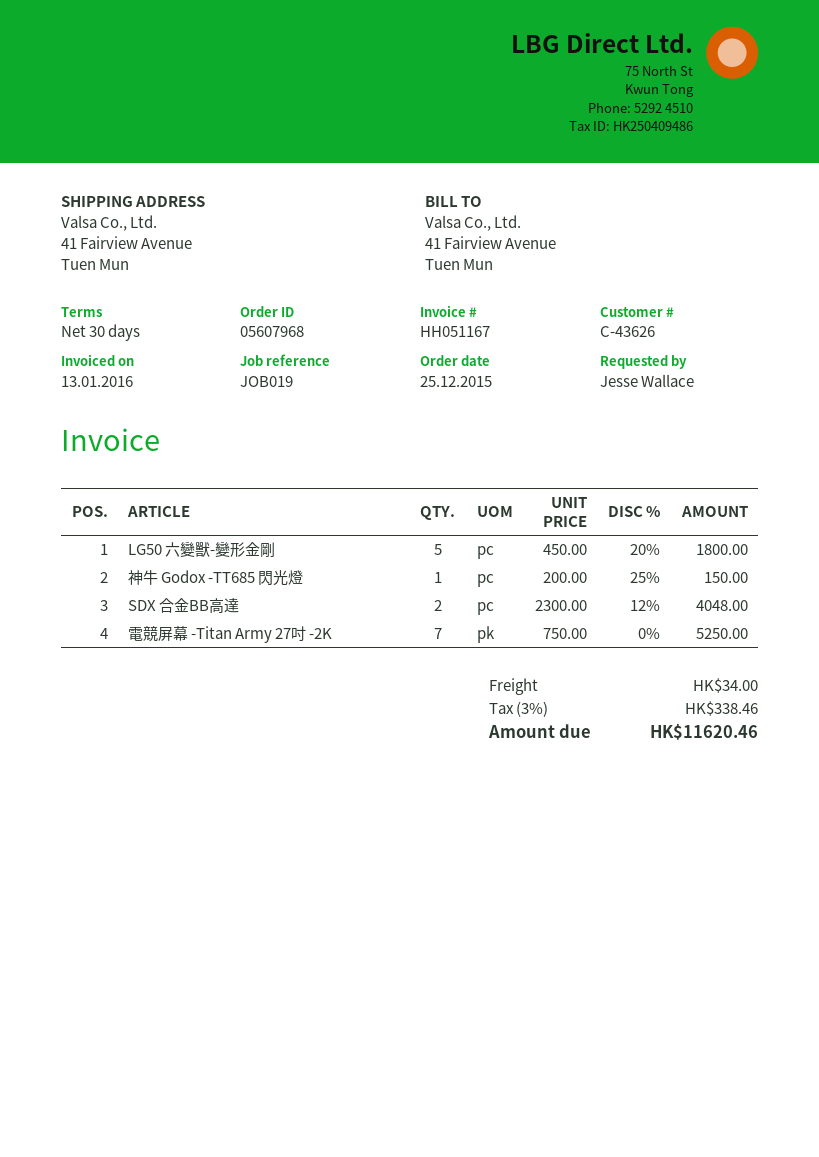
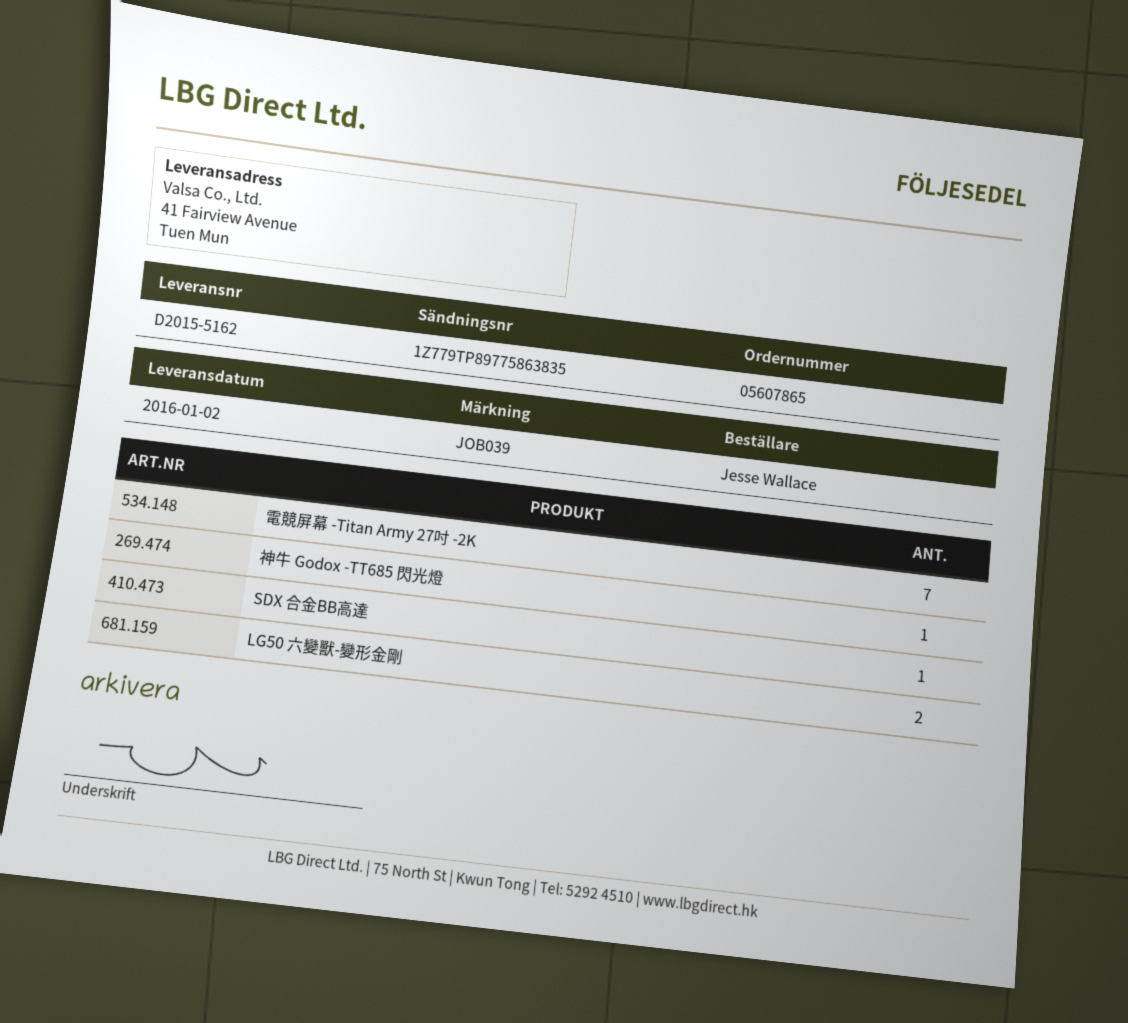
order number: 05607968 -> 05607865
reference: JOB019 -> JOB039
LG50 六變獸-變形金剛: 5 -> 2
SDX 合金BB高達: 2 -> 1

